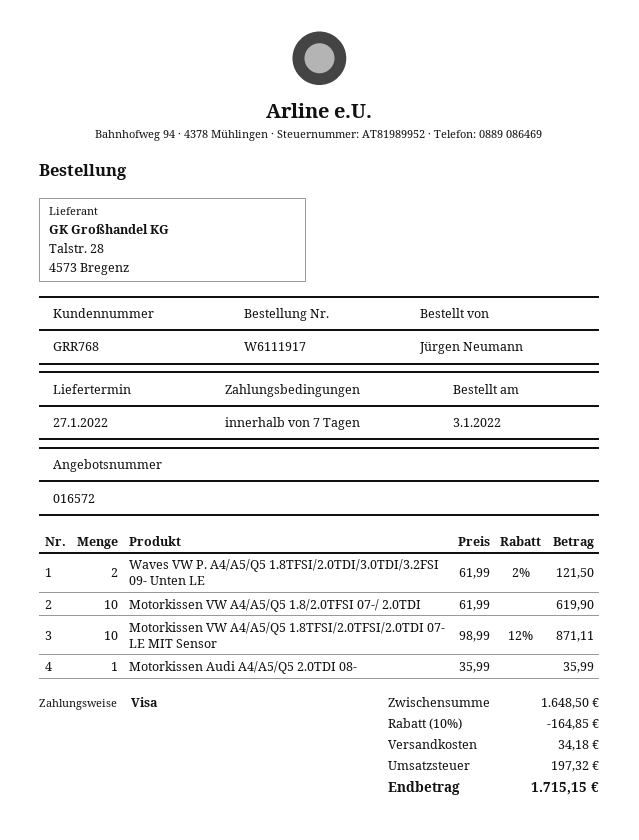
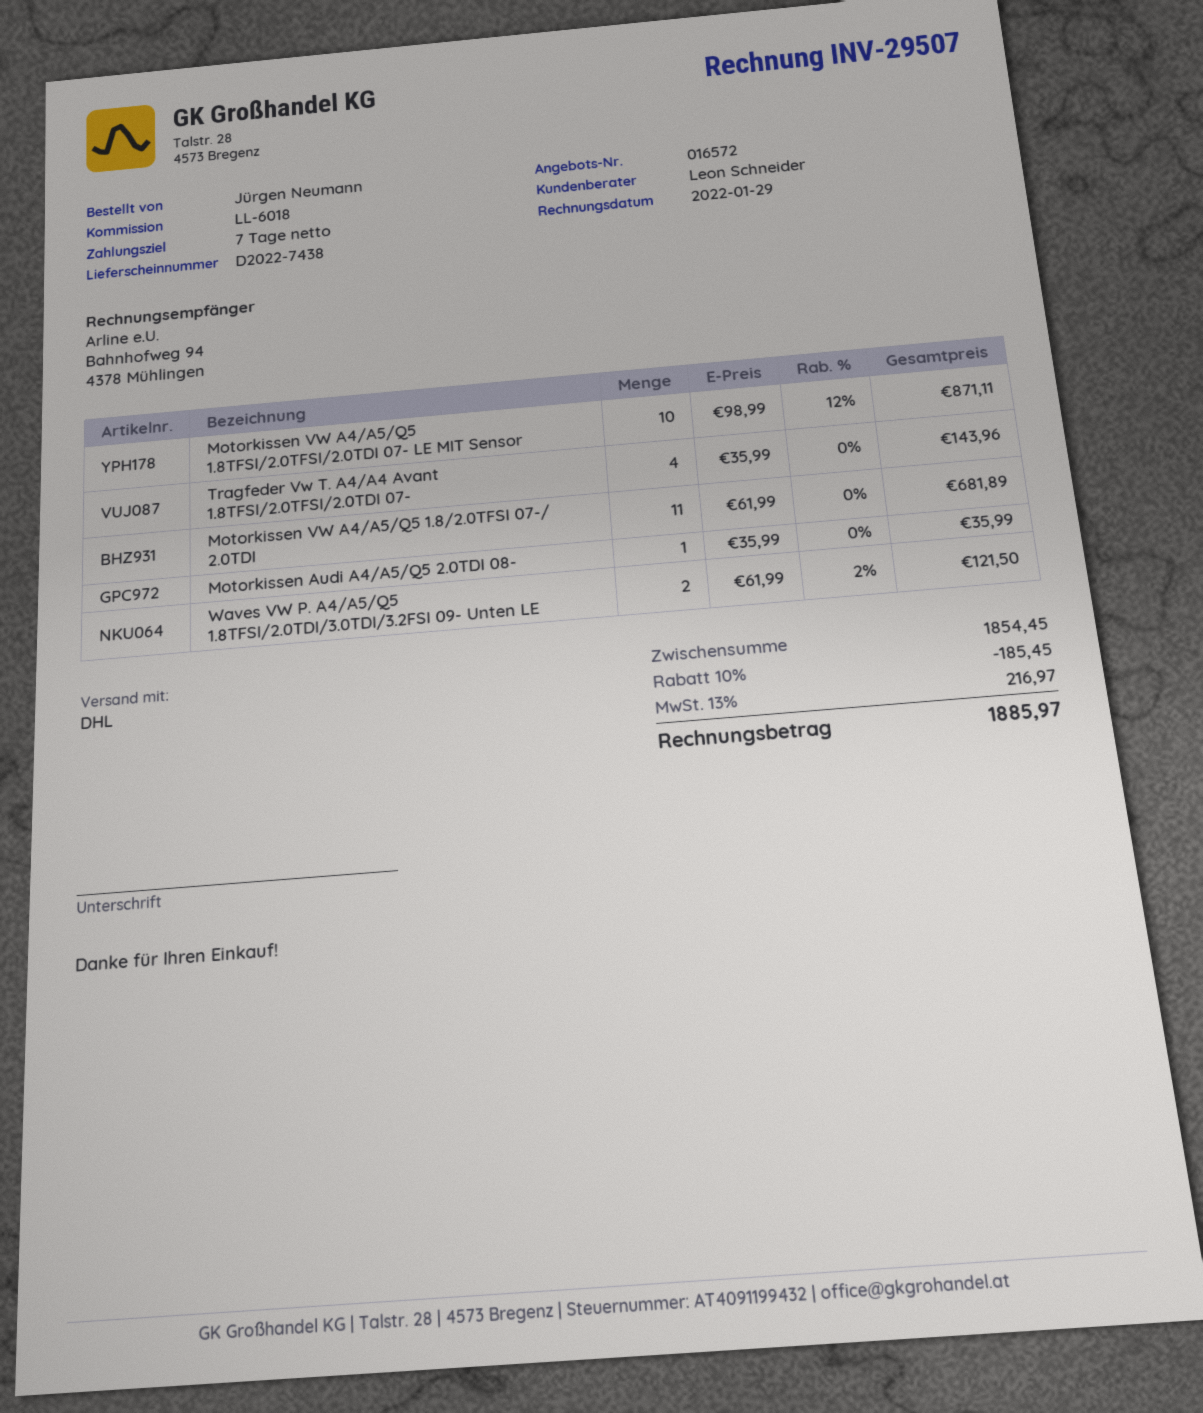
Motorkissen VW A4/A5/Q5 1.8/2.0TFSI 07-/ 2.0TDI: 10 x 61.99 = 619.90 -> 11 x 61.99 = 681.89
Tragfeder Vw T. A4/A4 Avant 1.8TFSI/2.0TFSI/2.0TDI 07-: none -> 4 x 35.99 = 143.96
subtotal: 1648.50 -> 1854.45
discount: 10% = 164.85 -> 10% = 185.45
shipping: 34.18 -> none
tax: 197.32 -> 216.97
total: 1715.15 -> 1885.97

